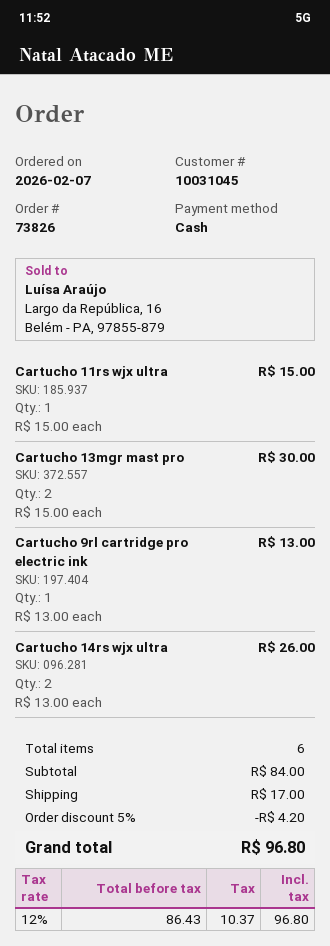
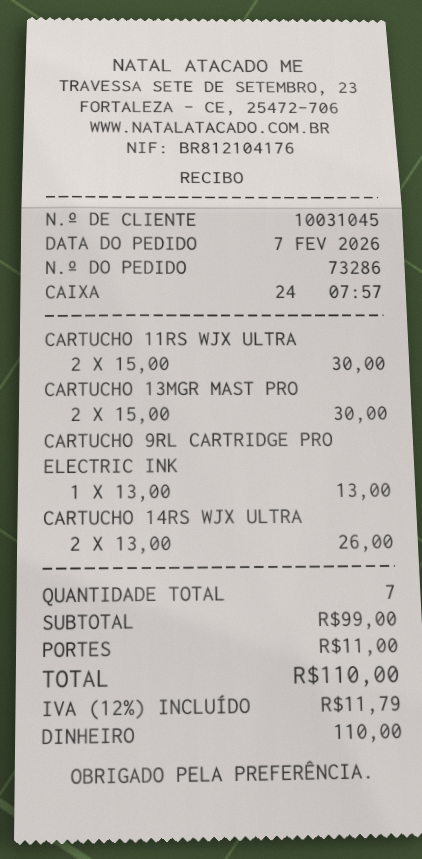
order number: 73826 -> 73286
Cartucho 11rs wjx ultra: 1 x 15.00 = 15.00 -> 2 x 15.00 = 30.00
total quantity: 6 -> 7
subtotal: 84.00 -> 99.00
discount: 5% = 4.20 -> none
shipping: 17.00 -> 11.00
tax: 12% = 10.37 -> 12% = 11.79
total: 96.80 -> 110.00

